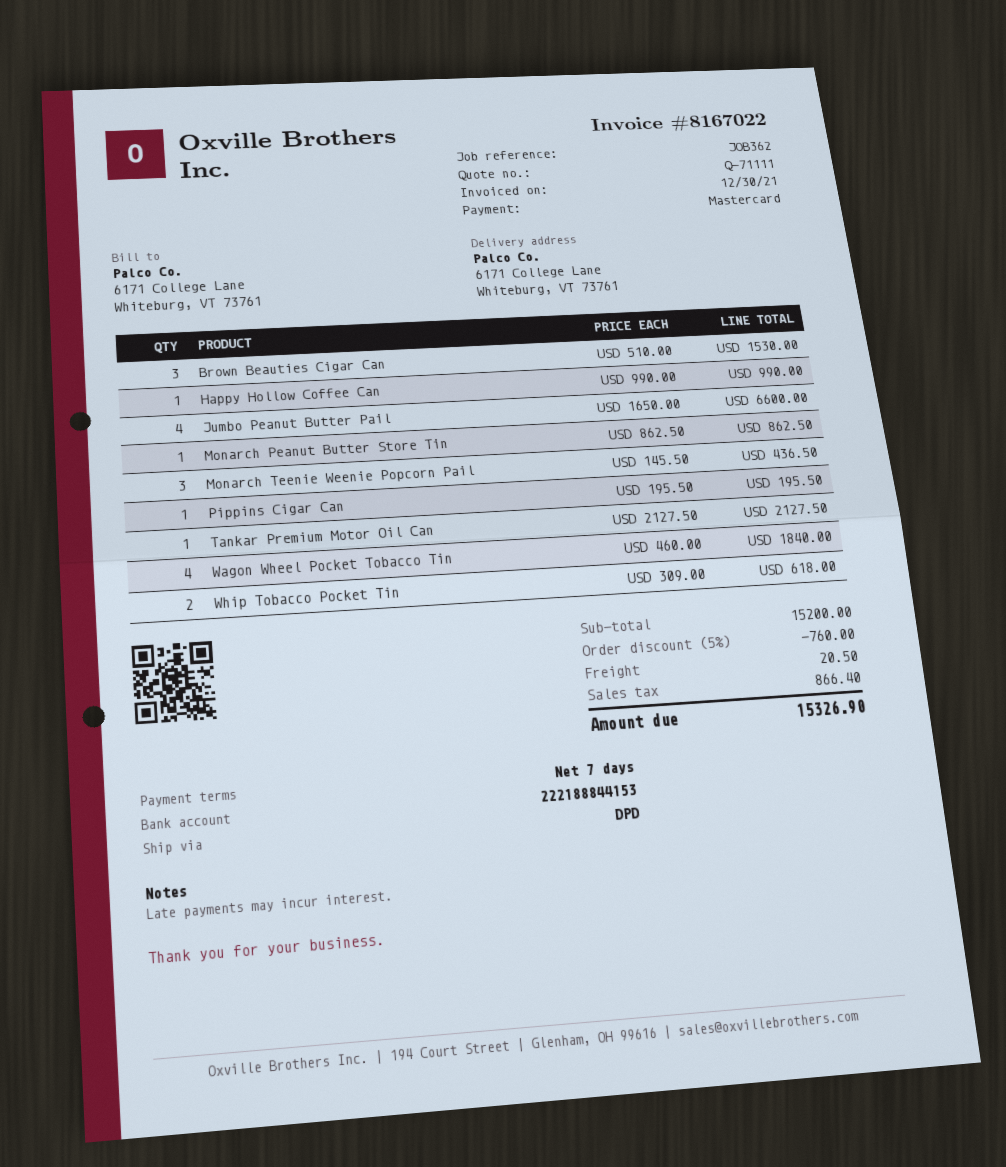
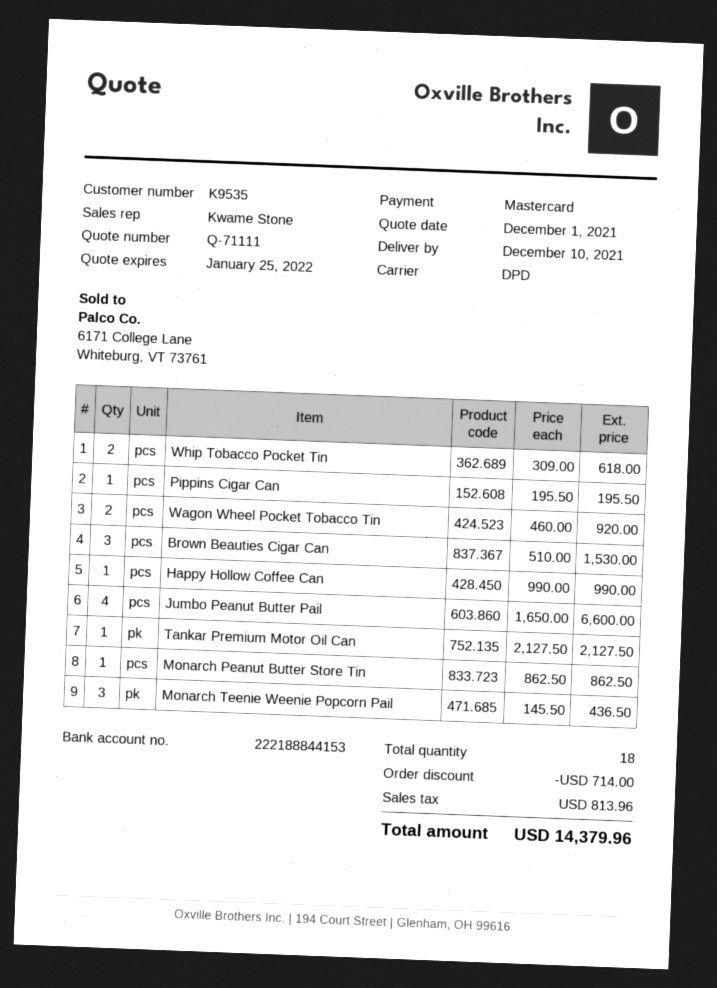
Wagon Wheel Pocket Tobacco Tin: 4 x 460.00 = 1840.00 -> 2 x 460.00 = 920.00
discount: 760.00 -> 714.00
shipping: 20.50 -> none
tax: 866.40 -> 813.96
total: 15326.90 -> 14379.96

